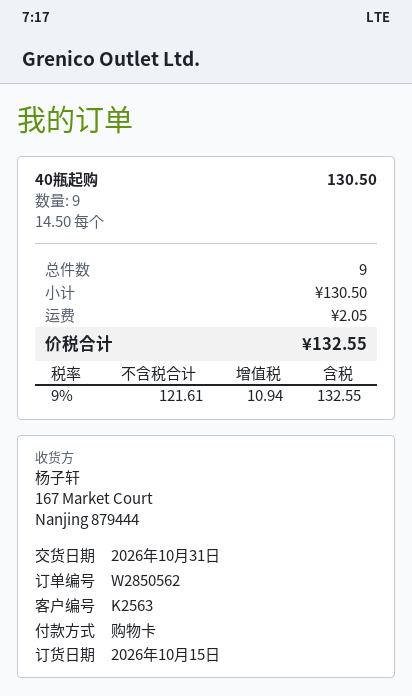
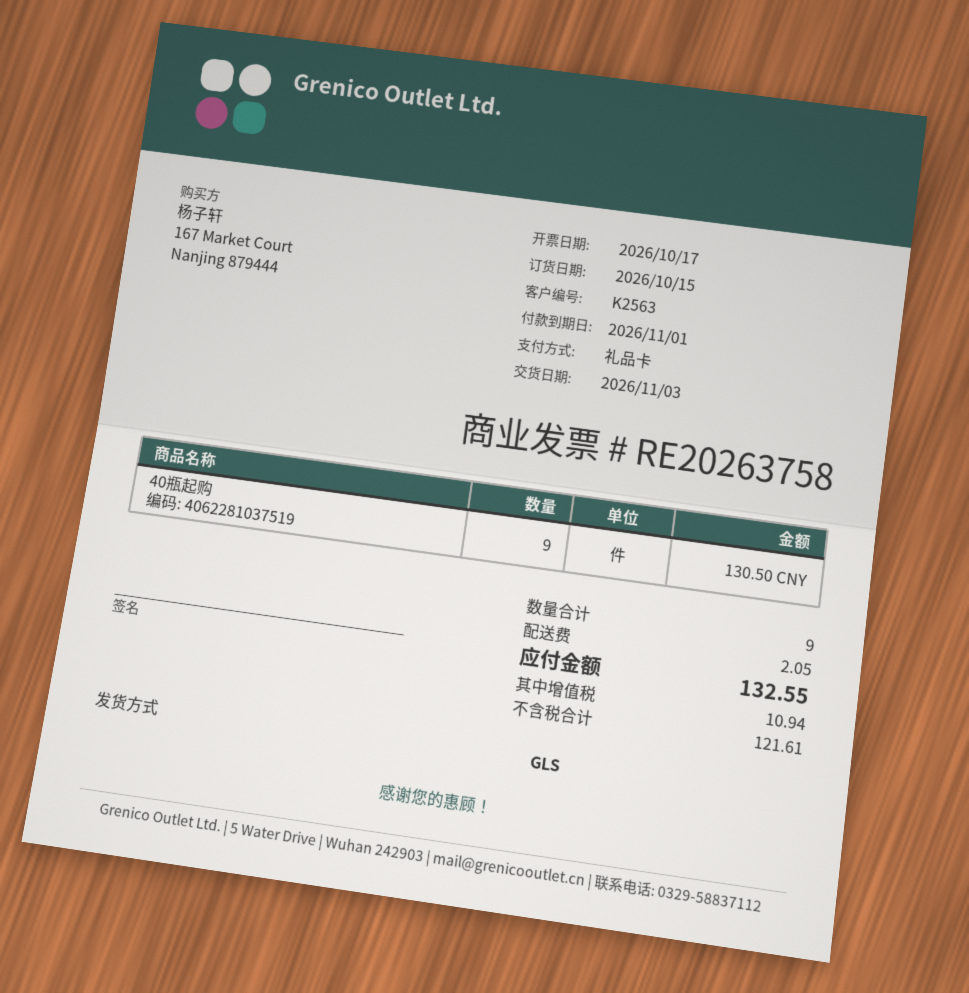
delivery date: 2026-10-31 -> 2026-11-03

